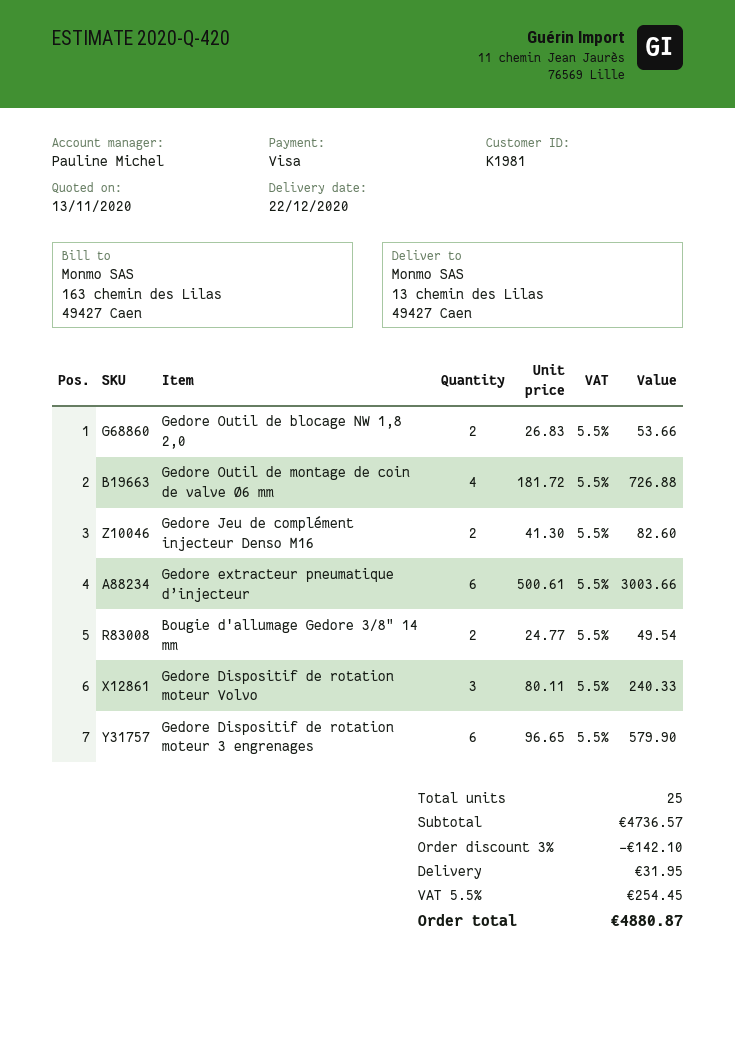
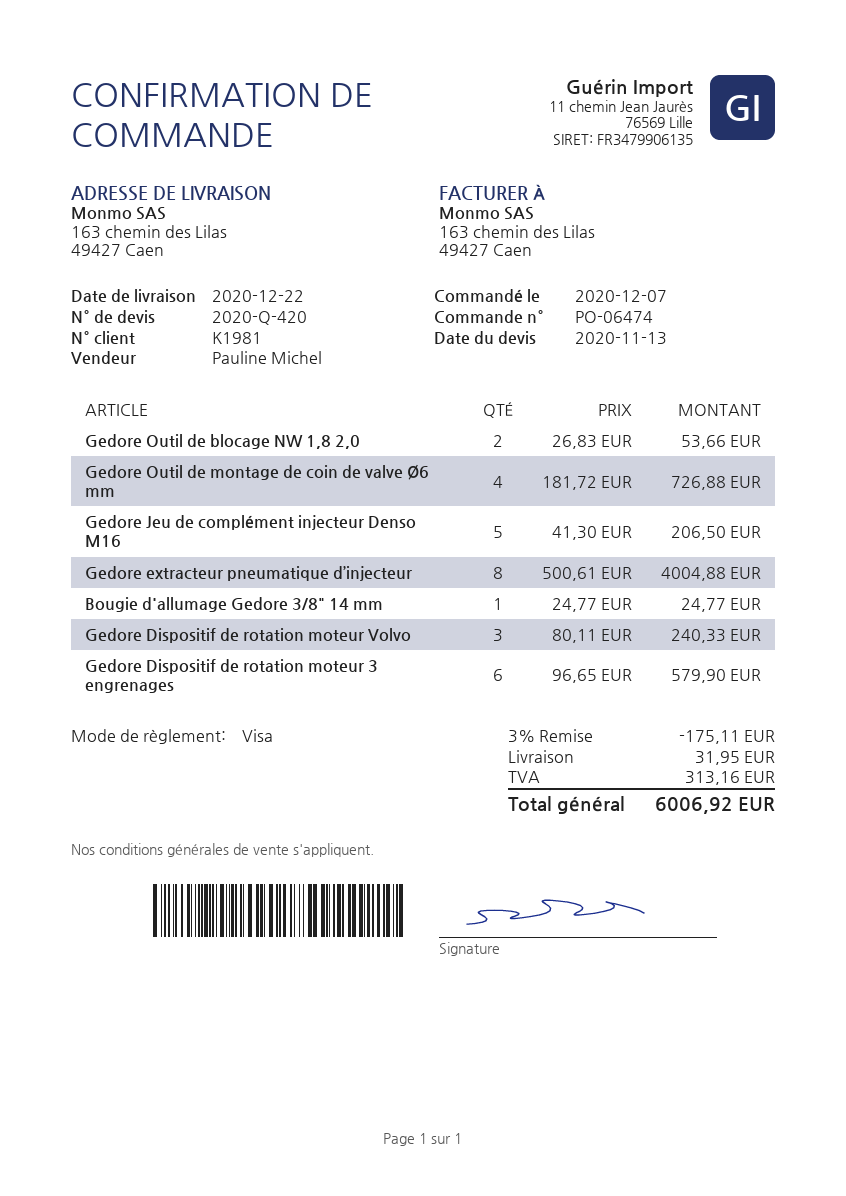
ship to: 13 chemin des Lilas, 49427 Caen -> 163 chemin des Lilas, 49427 Caen
Gedore Jeu de complément injecteur Denso M16: 2 x 41.30 = 82.60 -> 5 x 41.30 = 206.50
Gedore extracteur pneumatique d’injecteur: 6 x 500.61 = 3003.66 -> 8 x 500.61 = 4004.88
Bougie d'allumage Gedore 3/8" 14 mm: 2 x 24.77 = 49.54 -> 1 x 24.77 = 24.77
discount: 3% = 142.10 -> 3% = 175.11
tax: 254.45 -> 313.16
total: 4880.87 -> 6006.92

